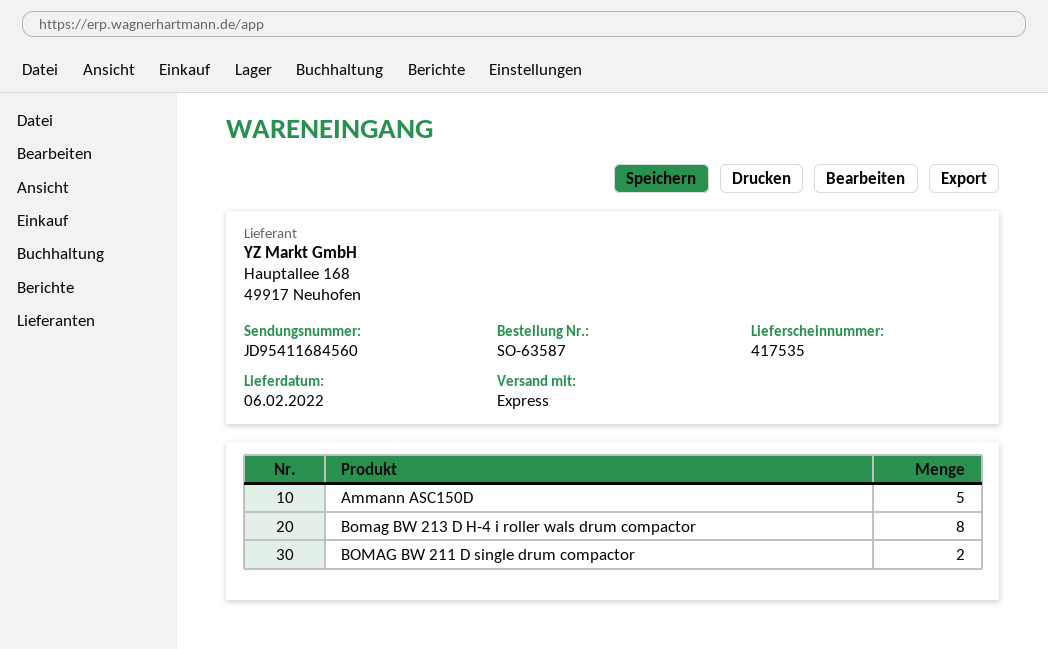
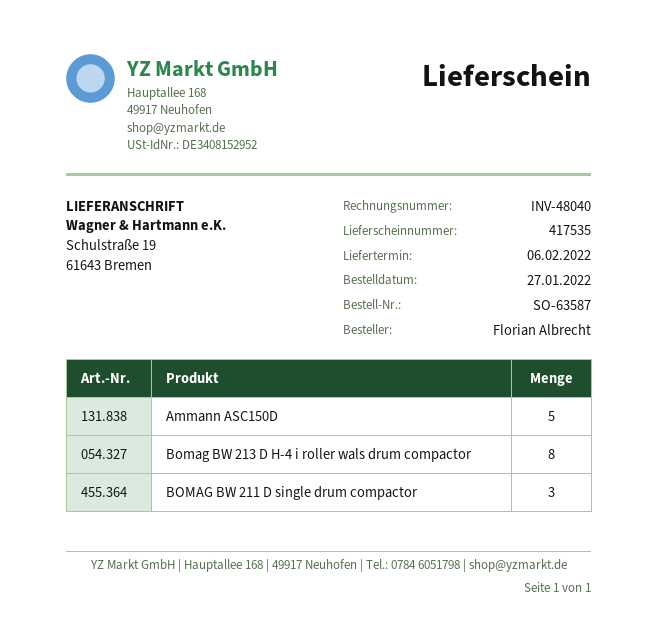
BOMAG BW 211 D single drum compactor: 2 -> 3

